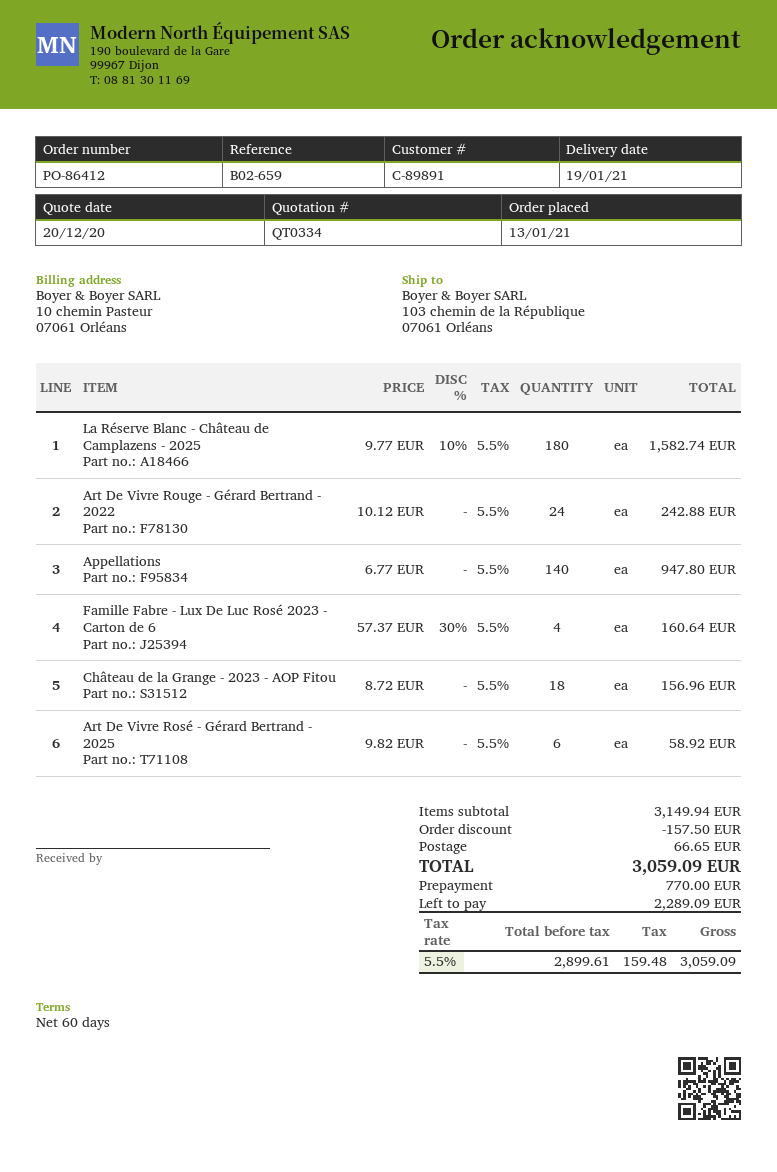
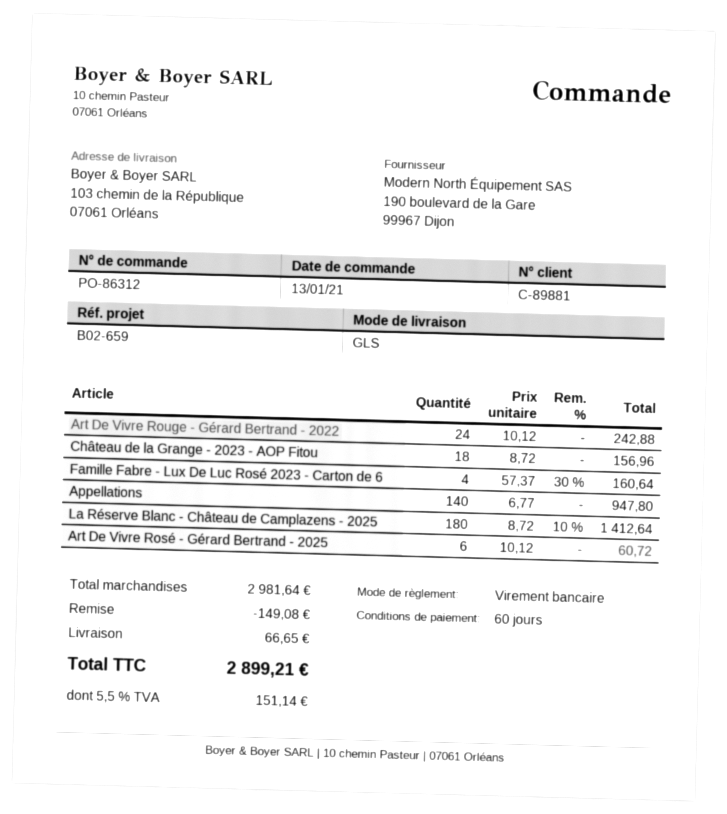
order number: PO-86412 -> PO-86312
customer number: C-89891 -> C-89881
La Réserve Blanc - Château de Camplazens - 2025: 180 x 9.77 - 10% = 1582.74 -> 180 x 8.72 - 10% = 1412.64
Art De Vivre Rosé - Gérard Bertrand - 2025: 6 x 9.82 = 58.92 -> 6 x 10.12 = 60.72
subtotal: 3149.94 -> 2981.64
discount: 157.50 -> 149.08
tax: 5.5% = 159.48 -> 5.5% = 151.14
total: 3059.09 -> 2899.21

